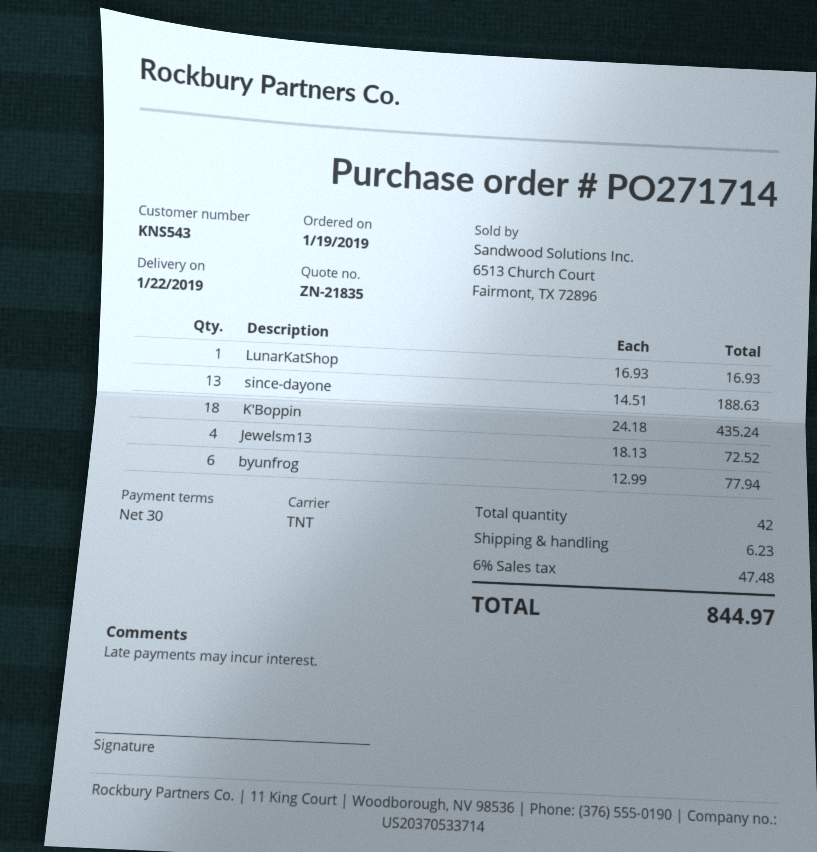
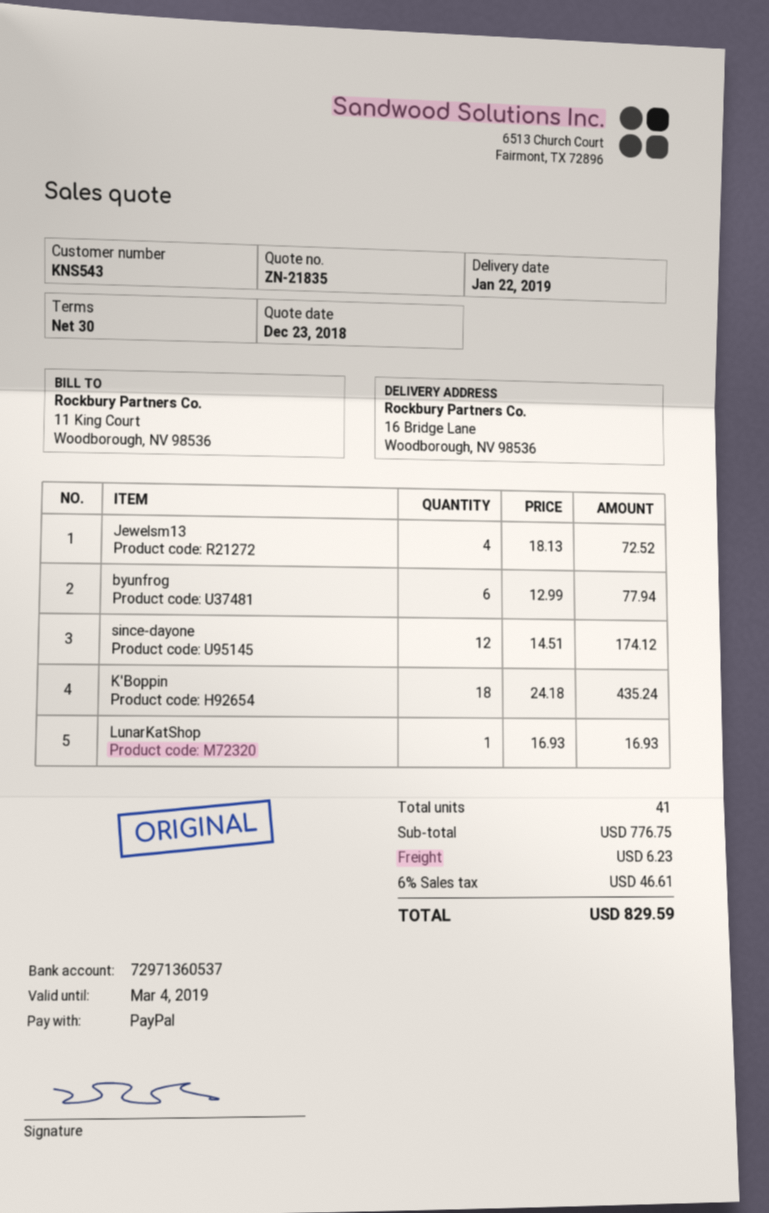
since-dayone: 13 x 14.51 = 188.63 -> 12 x 14.51 = 174.12
total quantity: 42 -> 41
tax: 6% = 47.48 -> 6% = 46.61
total: 844.97 -> 829.59

